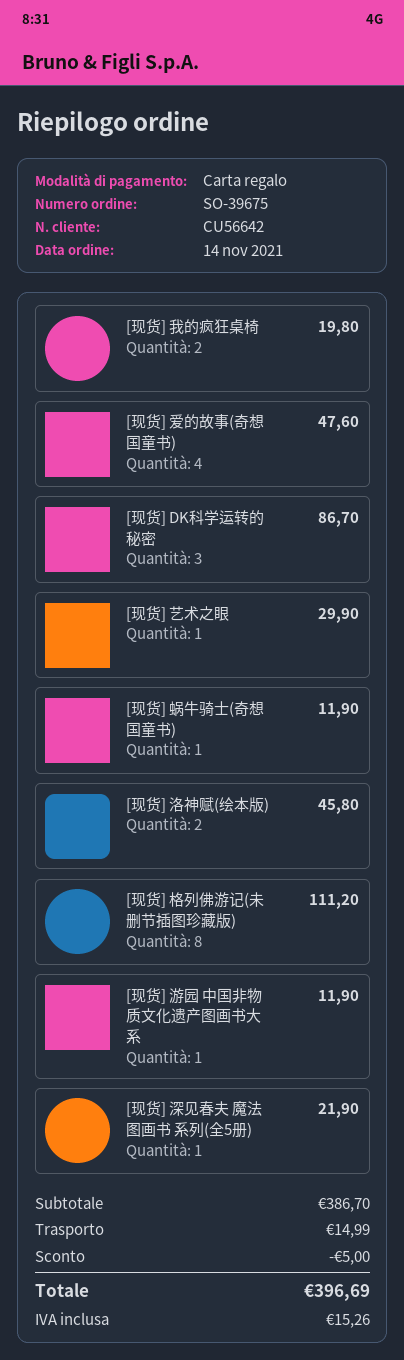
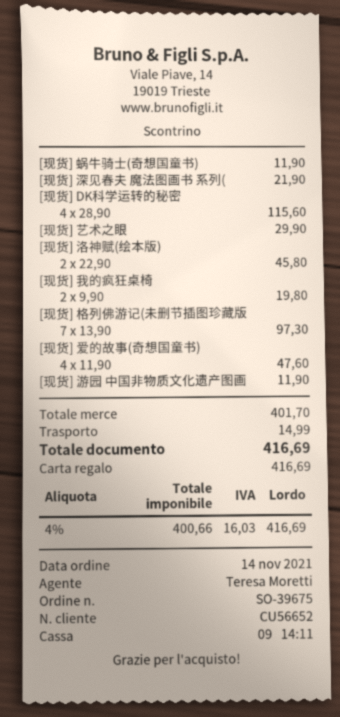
customer number: CU56642 -> CU56652
[现货] DK科学运转的秘密: 3 for 86.70 -> 4 for 115.60
[现货] 格列佛游记(未删节插图珍藏版): 8 for 111.20 -> 7 for 97.30
subtotal: 386.70 -> 401.70
discount: 5.00 -> none
tax: 15.26 -> 16.03
total: 396.69 -> 416.69

